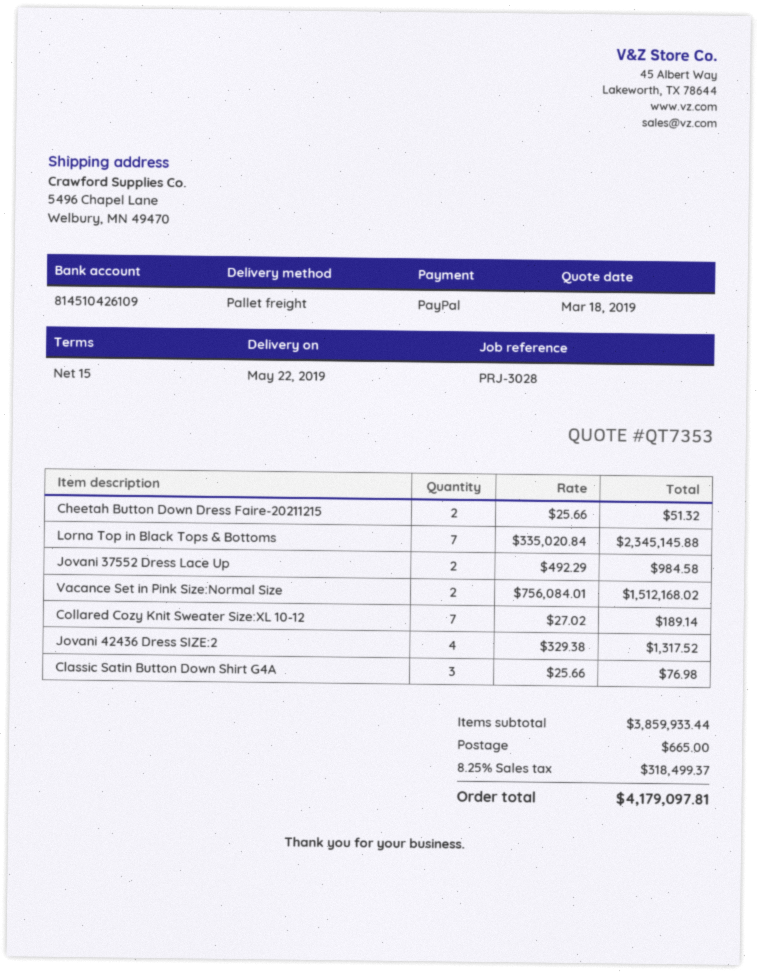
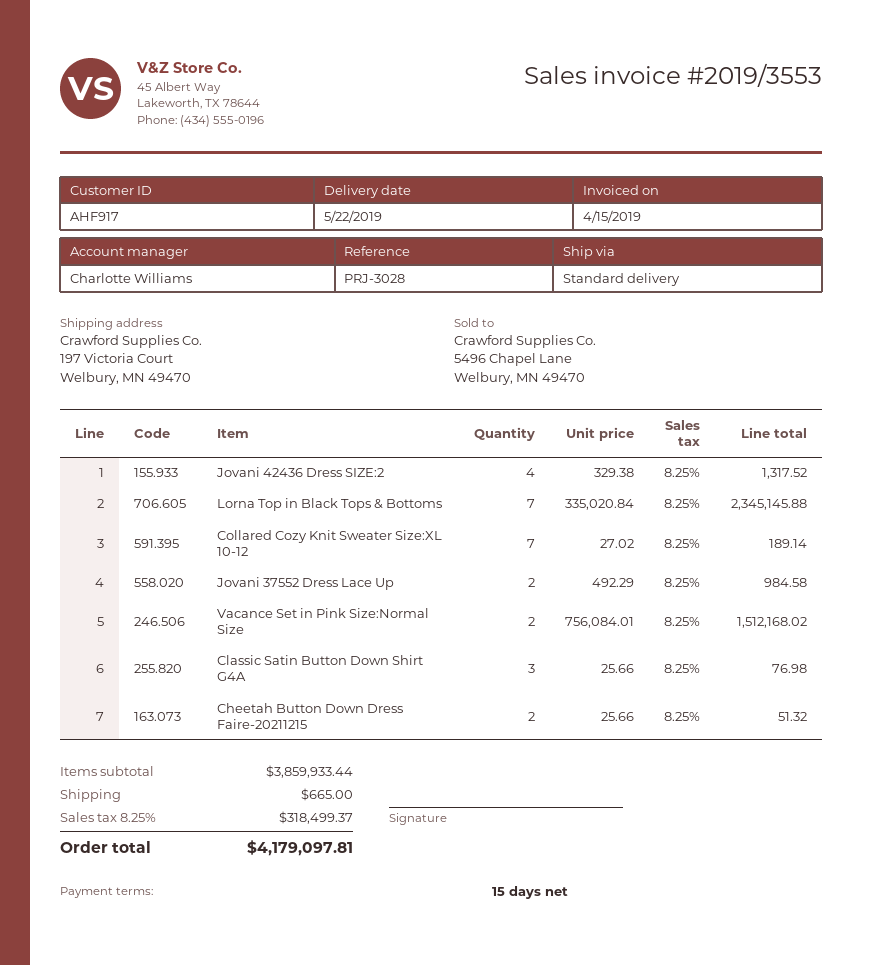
shipping method: pallet freight -> standard
ship to: 5496 Chapel Lane, Welbury, MN 49470 -> 197 Victoria Court, Welbury, MN 49470

